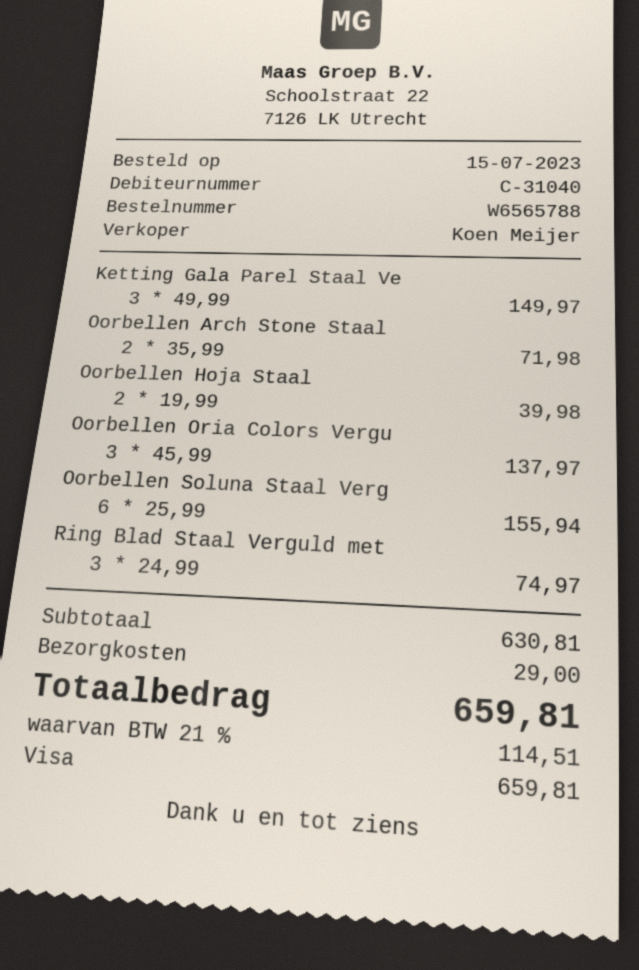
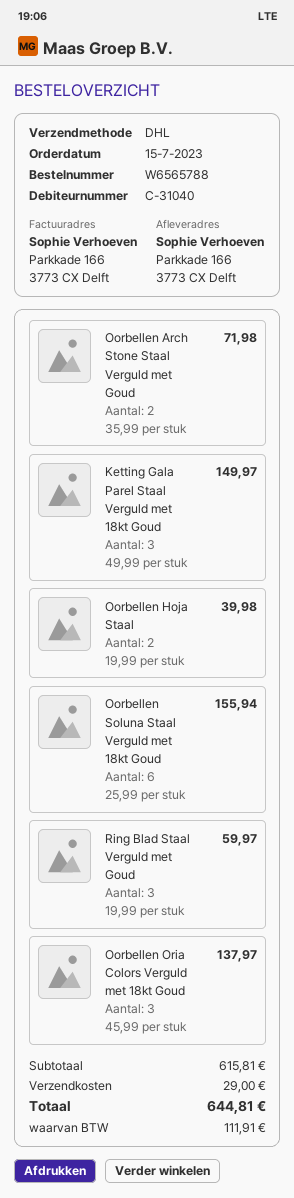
Ring Blad Staal Verguld met: 3 x 24.99 = 74.97 -> 3 x 19.99 = 59.97
subtotal: 630.81 -> 615.81
tax: 114.51 -> 111.91
total: 659.81 -> 644.81

